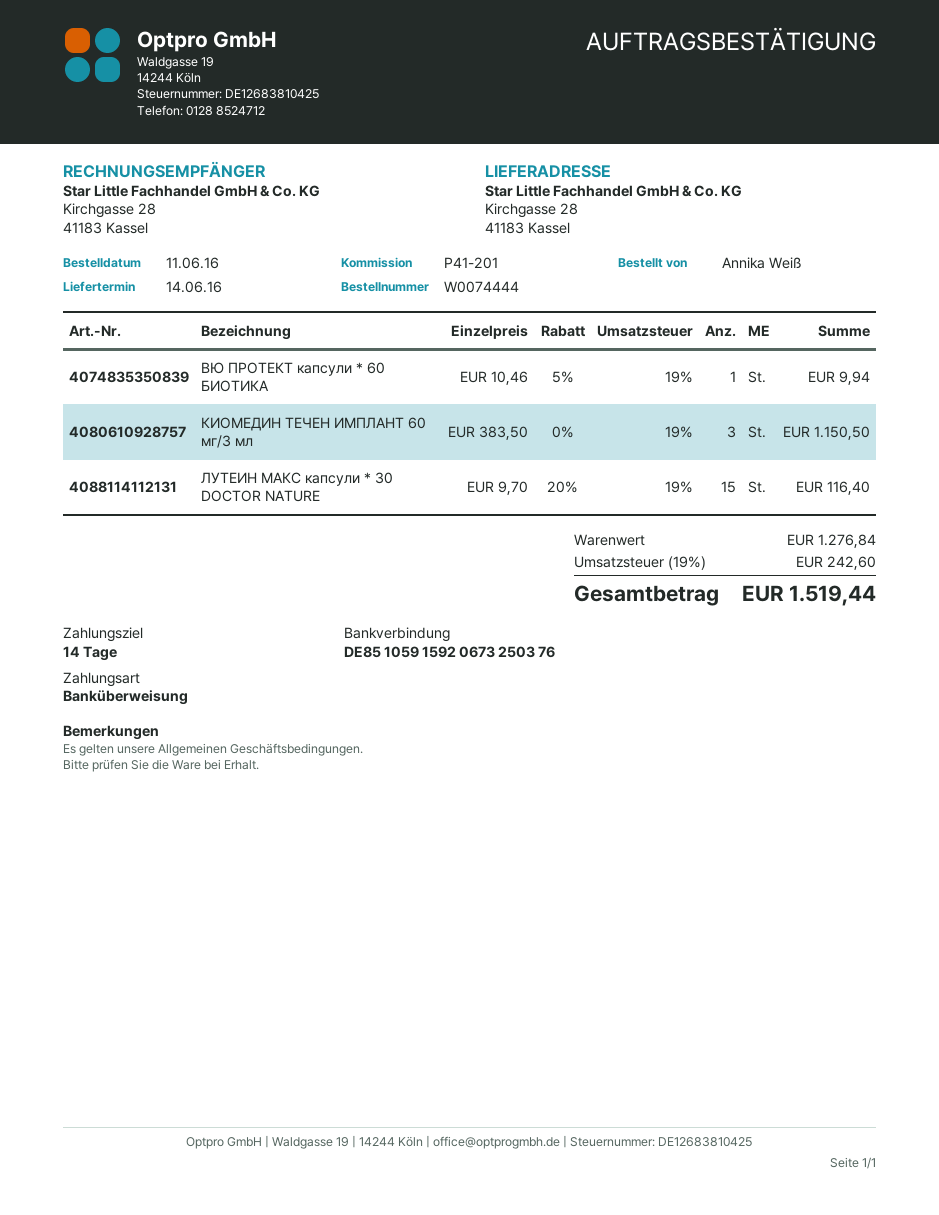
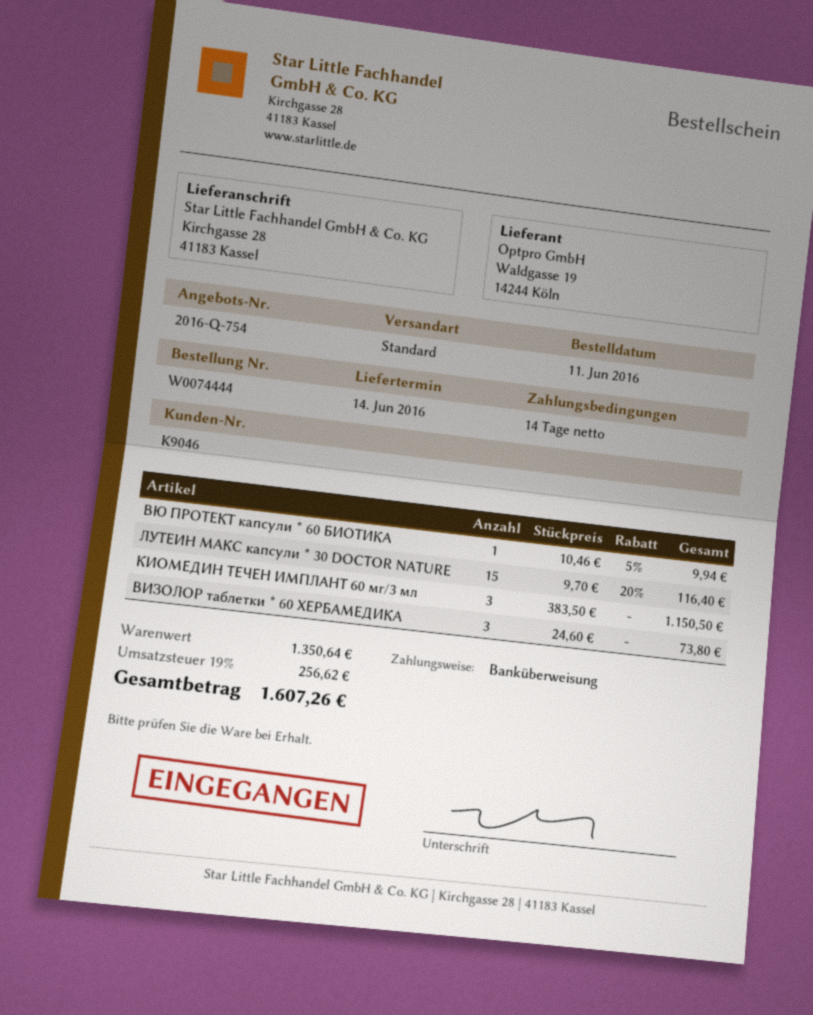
ВИЗОЛОР таблетки * 60 ХЕРБАМЕДИКА: none -> 3 x 24.60 = 73.80
subtotal: 1276.84 -> 1350.64
tax: 19% = 242.60 -> 19% = 256.62
total: 1519.44 -> 1607.26

